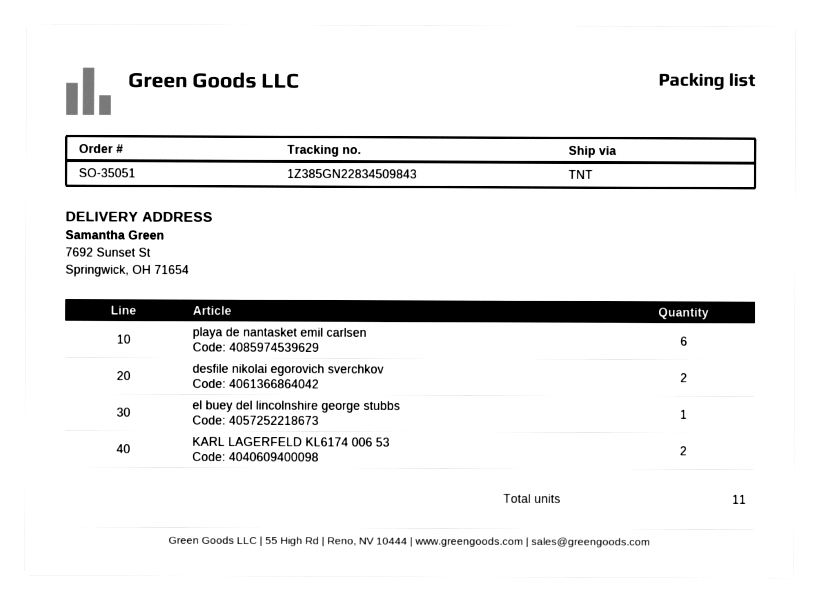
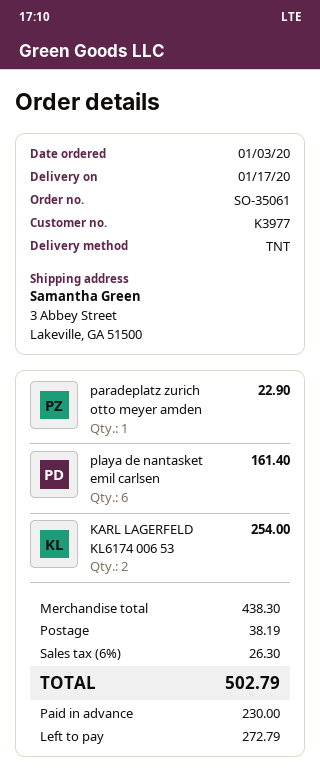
order number: SO-35051 -> SO-35061
ship to: 7692 Sunset St, Springwick, OH 71654 -> 3 Abbey Street, Lakeville, GA 51500
desfile nikolai egorovich sverchkov: 2 -> none
el buey del lincolnshire george stubbs: 1 -> none
paradeplatz zurich otto meyer amden: none -> 1

